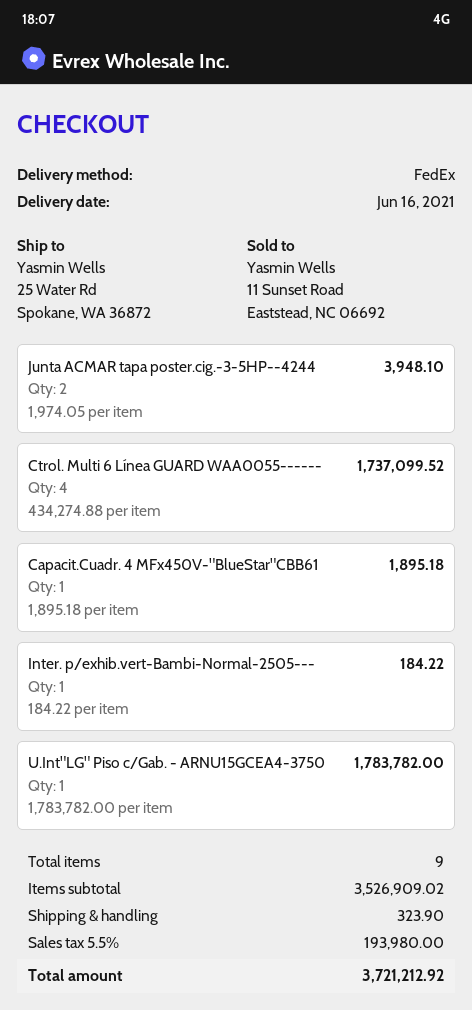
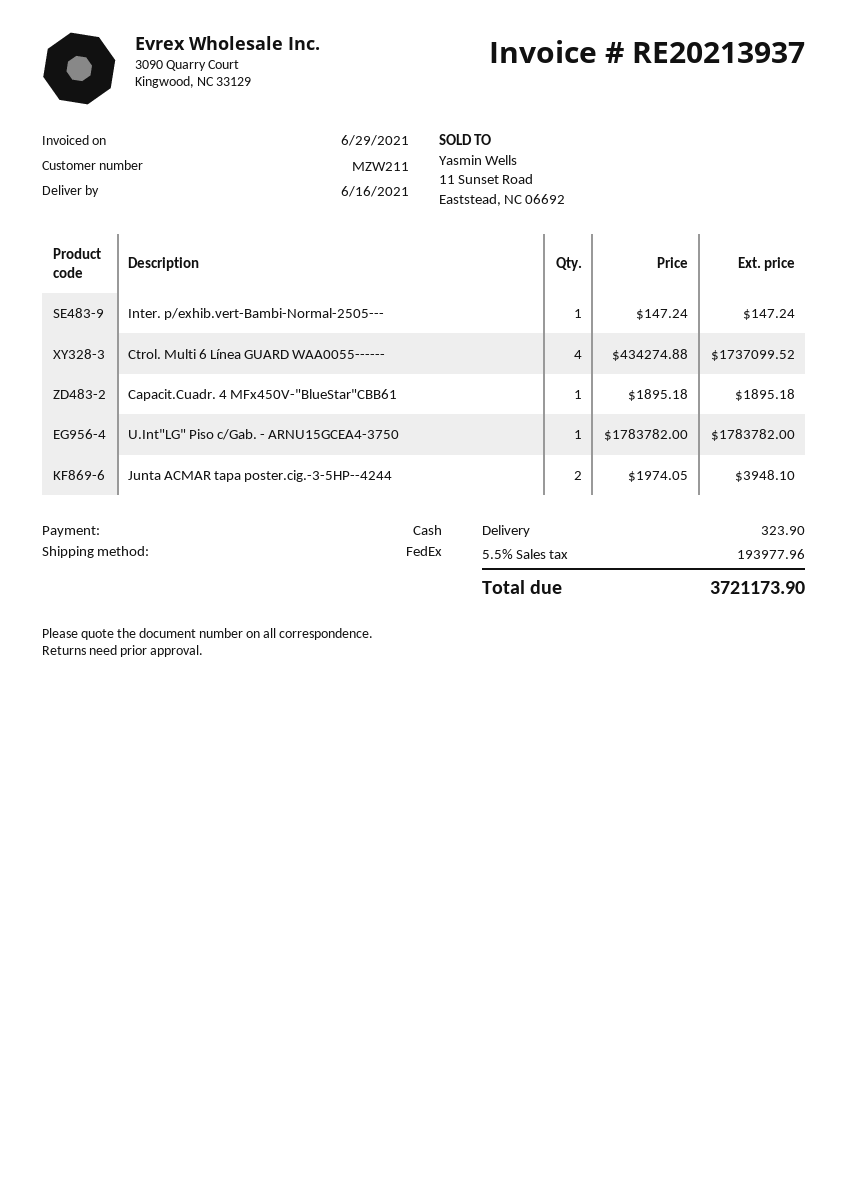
Inter. p/exhib.vert-Bambi-Normal-2505---: 1 x 184.22 = 184.22 -> 1 x 147.24 = 147.24
tax: 5.5% = 193980.00 -> 5.5% = 193977.96
total: 3721212.92 -> 3721173.90

